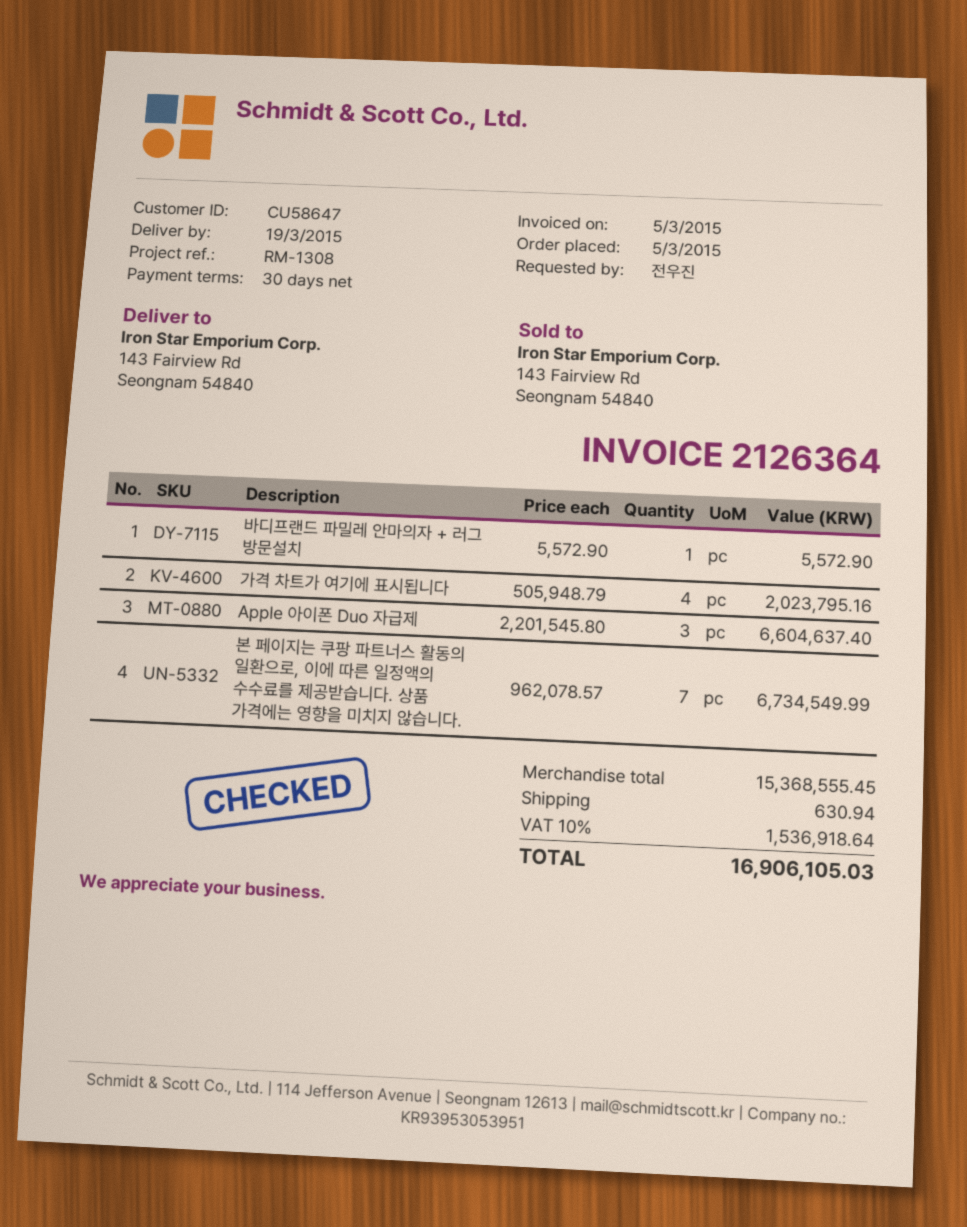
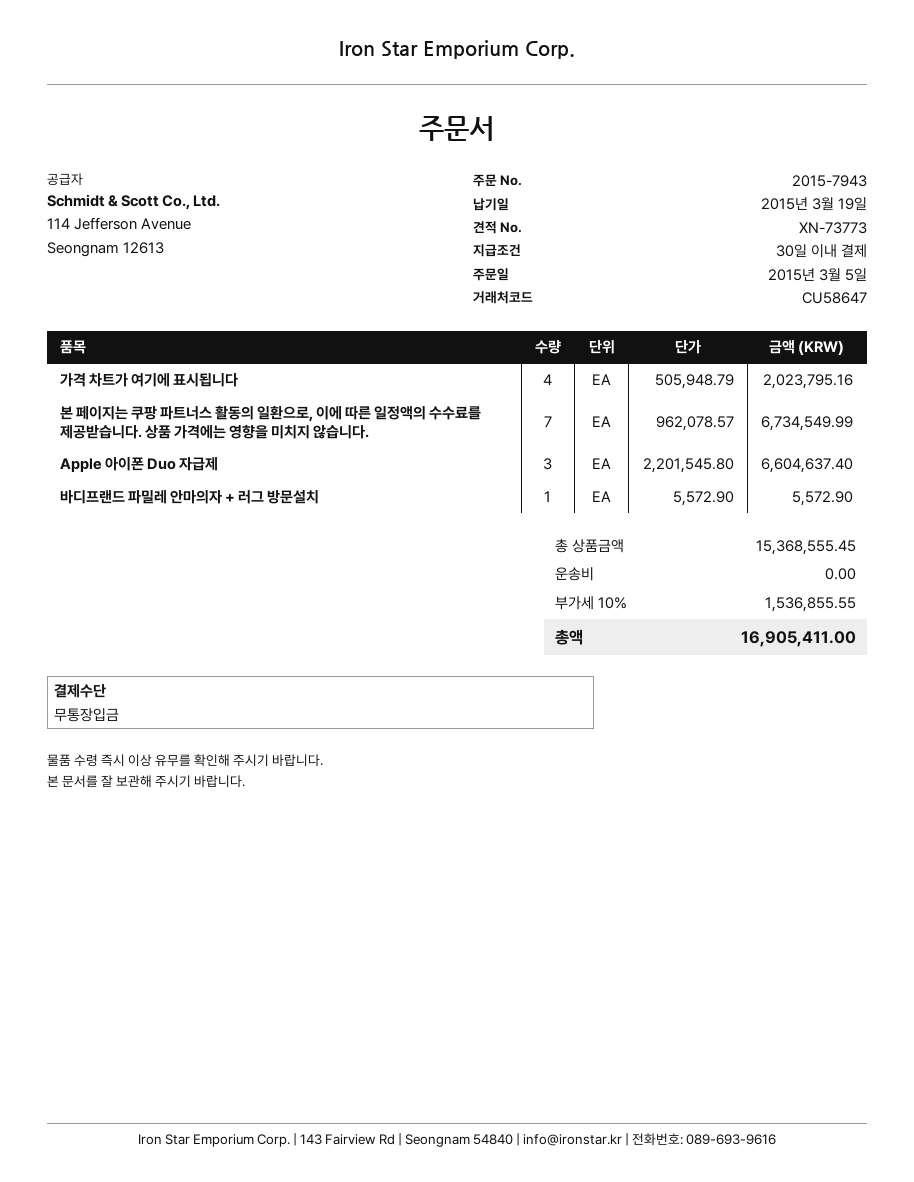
shipping: 630.94 -> 0.00
tax: 10% = 1536918.64 -> 10% = 1536855.55
total: 16906105.03 -> 16905411.00

